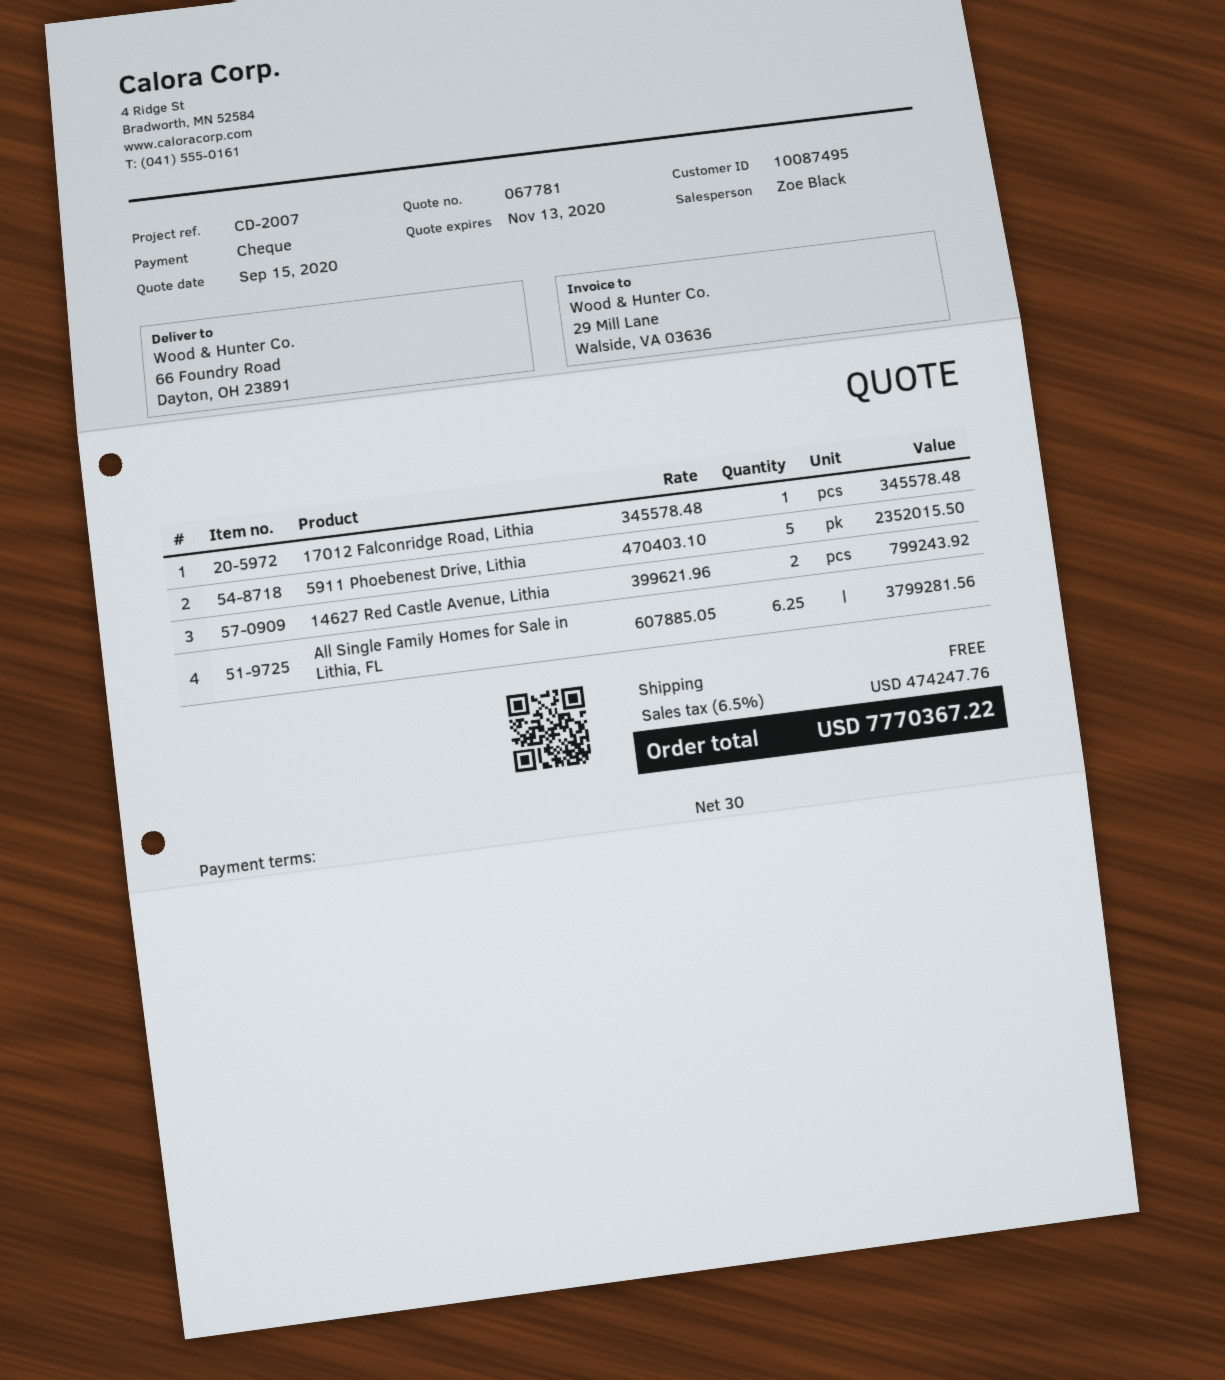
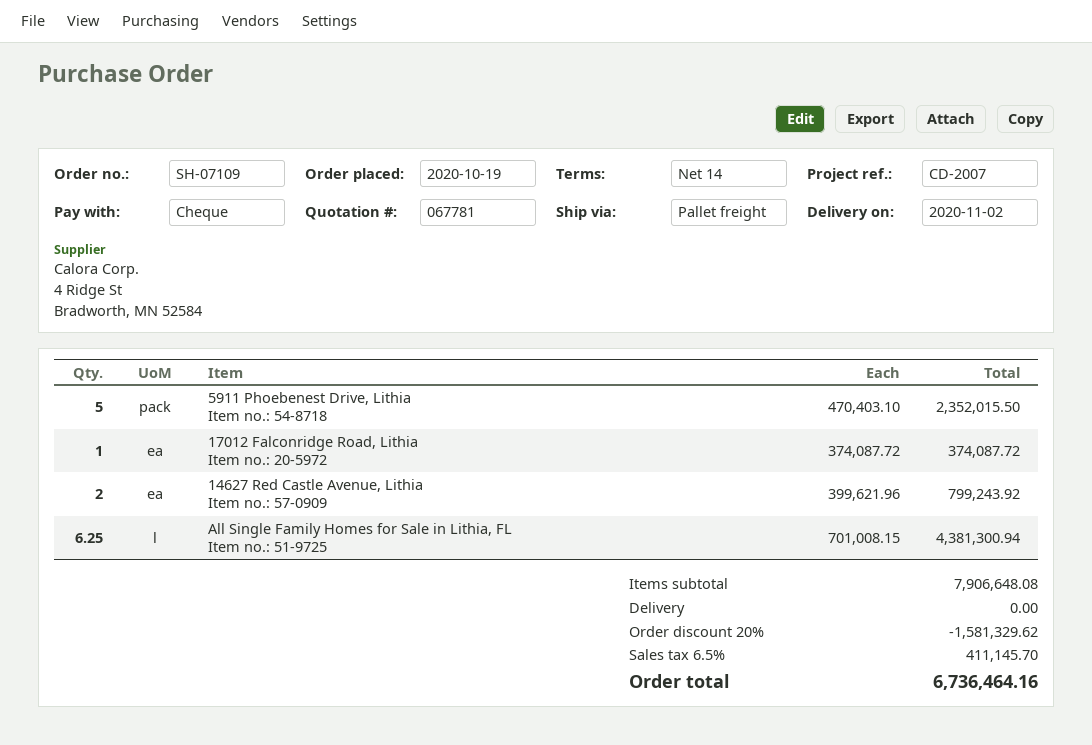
payment terms: 30 days -> 14 days
17012 Falconridge Road, Lithia: 1 x 345578.48 = 345578.48 -> 1 x 374087.72 = 374087.72
All Single Family Homes for Sale in Lithia, FL: 6.25 x 607885.05 = 3799281.56 -> 6.25 x 701008.15 = 4381300.94
discount: none -> 20% = 1581329.62
tax: 6.5% = 474247.76 -> 6.5% = 411145.70
total: 7770367.22 -> 6736464.16

